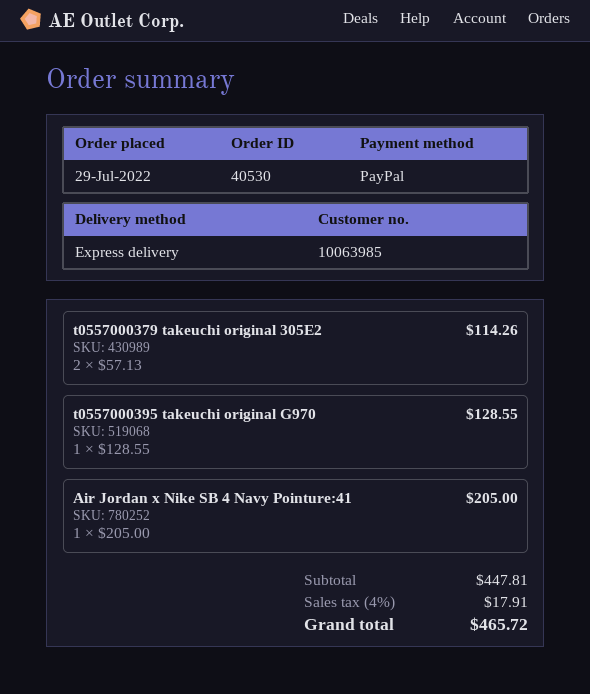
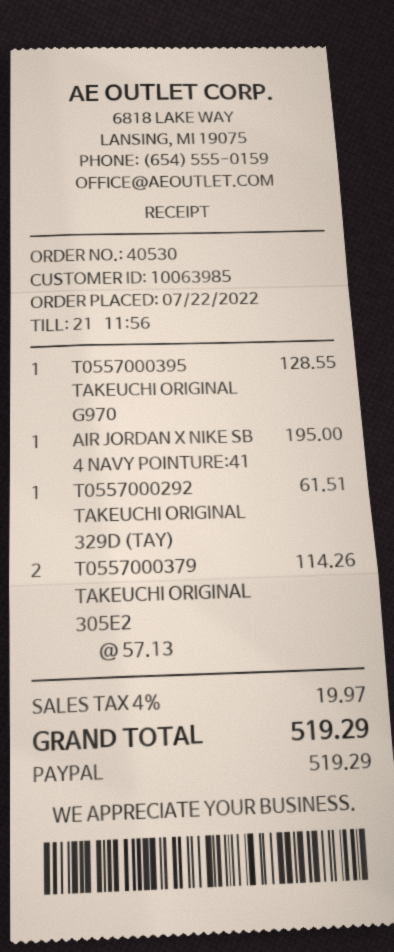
order date: 2022-07-29 -> 2022-07-22
Air Jordan x Nike SB 4 Navy Pointure:41: 1 x 205.00 = 205.00 -> 1 x 195.00 = 195.00
T0557000292 TAKEUCHI ORIGINAL 329D (TAY): none -> 1 x 61.51 = 61.51
tax: 4% = 17.91 -> 4% = 19.97
total: 465.72 -> 519.29

